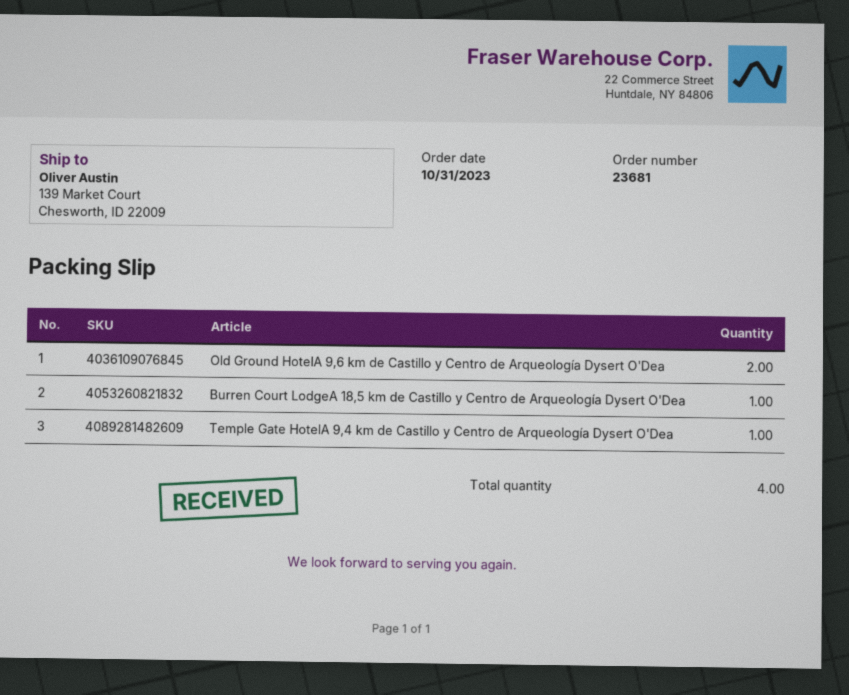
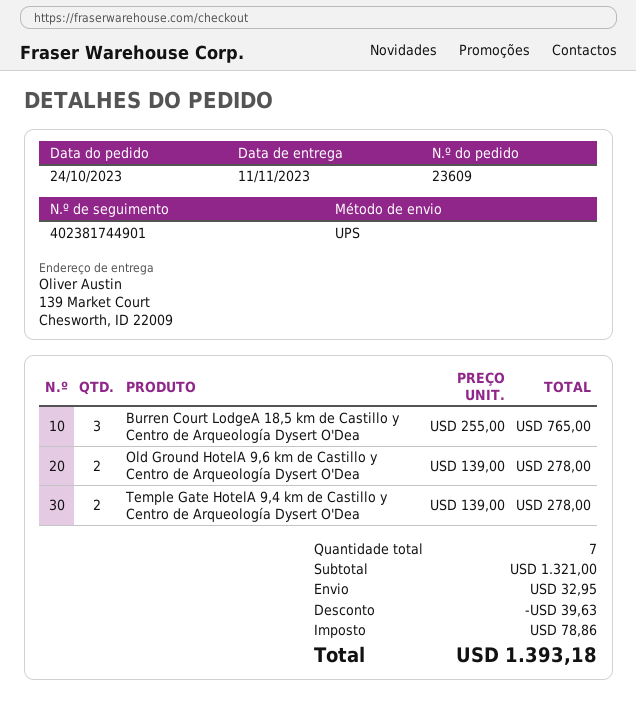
order number: 23681 -> 23609
order date: 2023-10-31 -> 2023-10-24
Burren Court LodgeA 18,5 km de Castillo y Centro de Arqueología Dysert O'Dea: 1 -> 3
Temple Gate HotelA 9,4 km de Castillo y Centro de Arqueología Dysert O'Dea: 1 -> 2
total quantity: 4 -> 7

